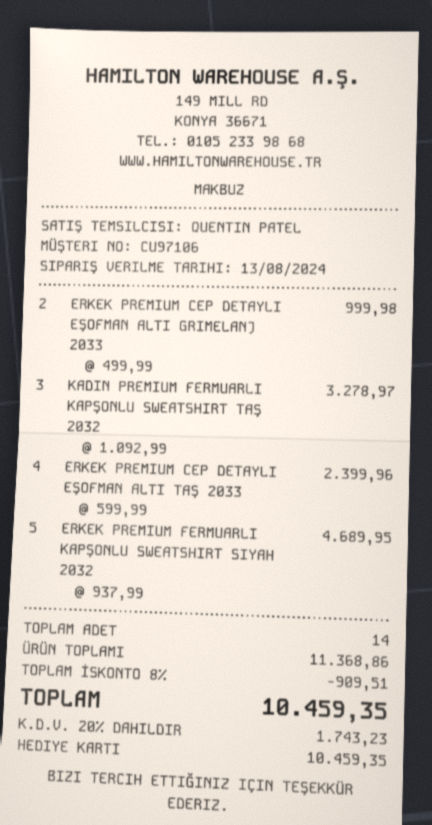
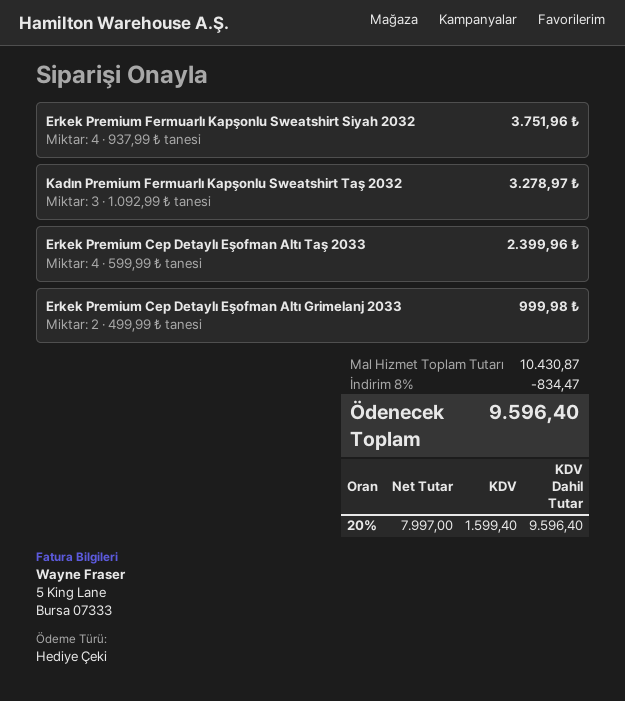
ERKEK PREMIUM FERMUARLI KAPŞONLU SWEATSHIRT SIYAH 2032: 5 x 937.99 = 4689.95 -> 4 x 937.99 = 3751.96
subtotal: 11368.86 -> 10430.87
discount: 8% = 909.51 -> 8% = 834.47
tax: 20% = 1743.23 -> 20% = 1599.40
total: 10459.35 -> 9596.40

